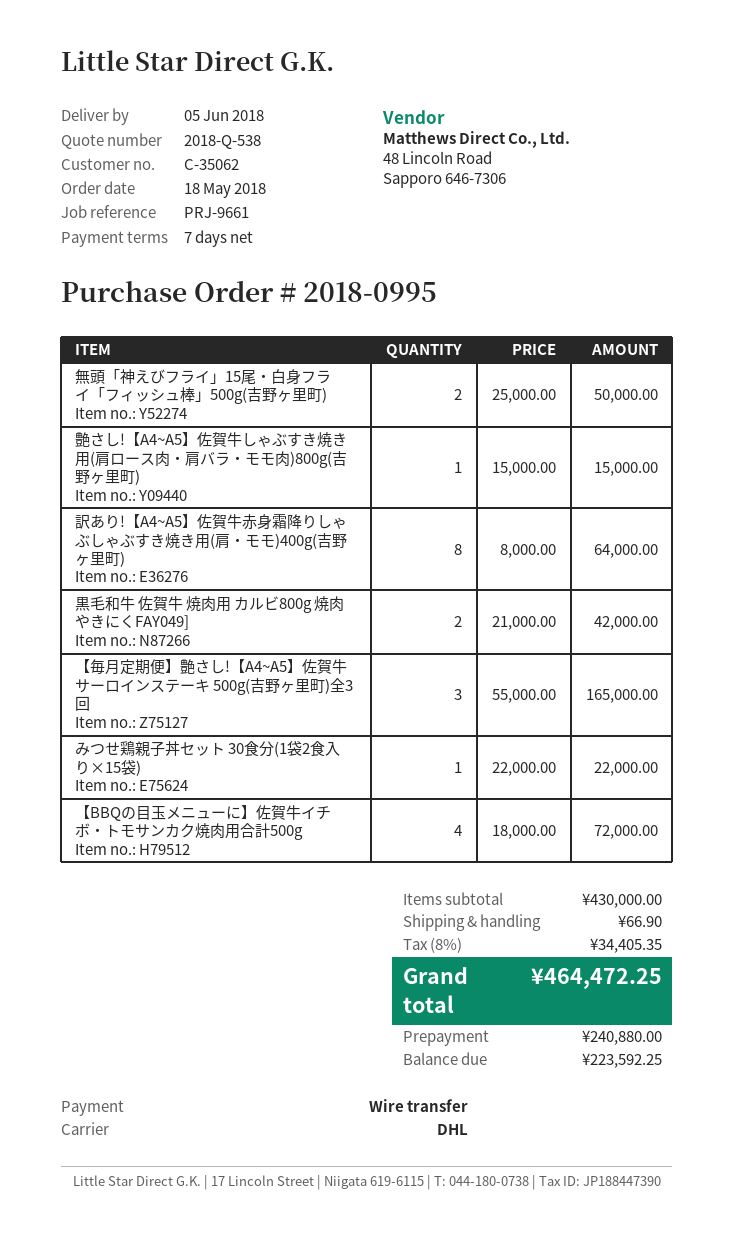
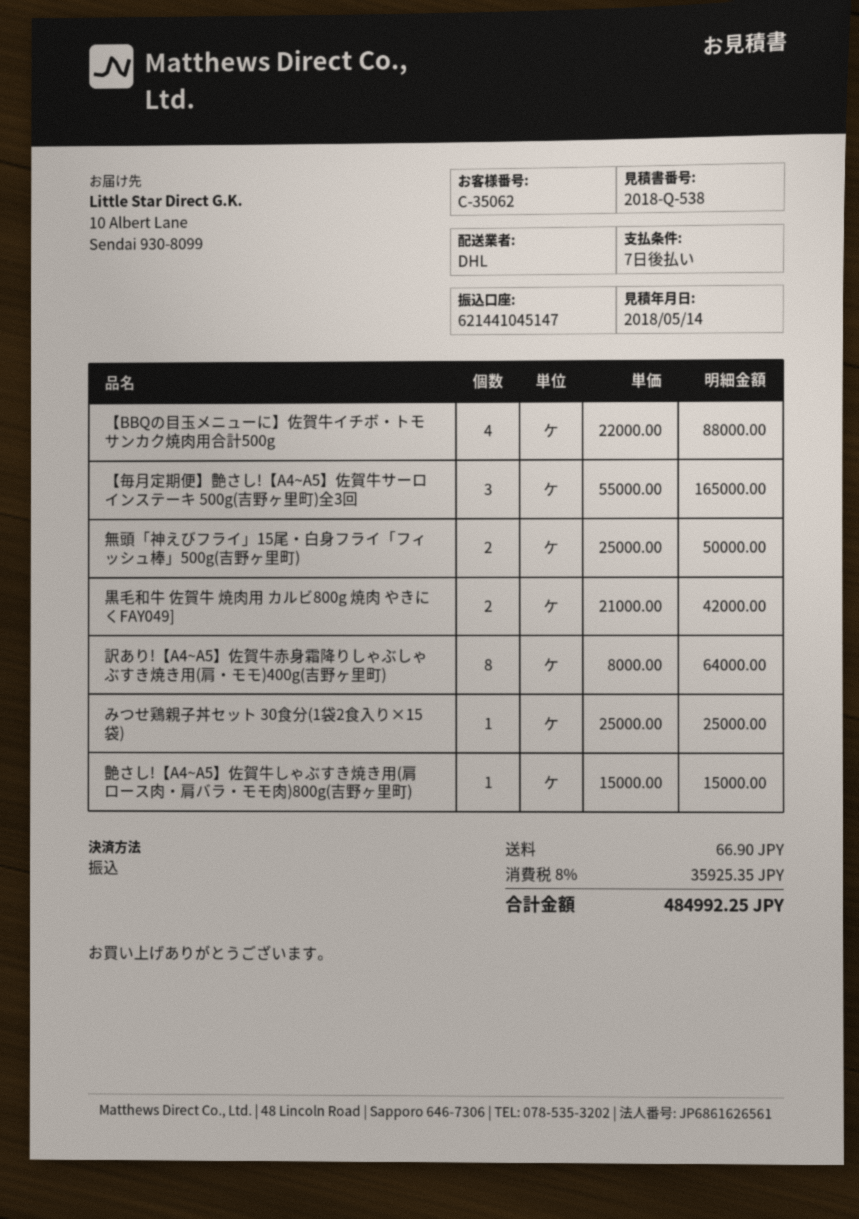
みつせ鶏親子丼セット 30食分(1袋2食入り×15袋): 1 x 22000.00 = 22000.00 -> 1 x 25000.00 = 25000.00
【BBQの目玉メニューに】佐賀牛イチボ・トモサンカク焼肉用合計500g: 4 x 18000.00 = 72000.00 -> 4 x 22000.00 = 88000.00
tax: 8% = 34405.35 -> 8% = 35925.35
total: 464472.25 -> 484992.25

